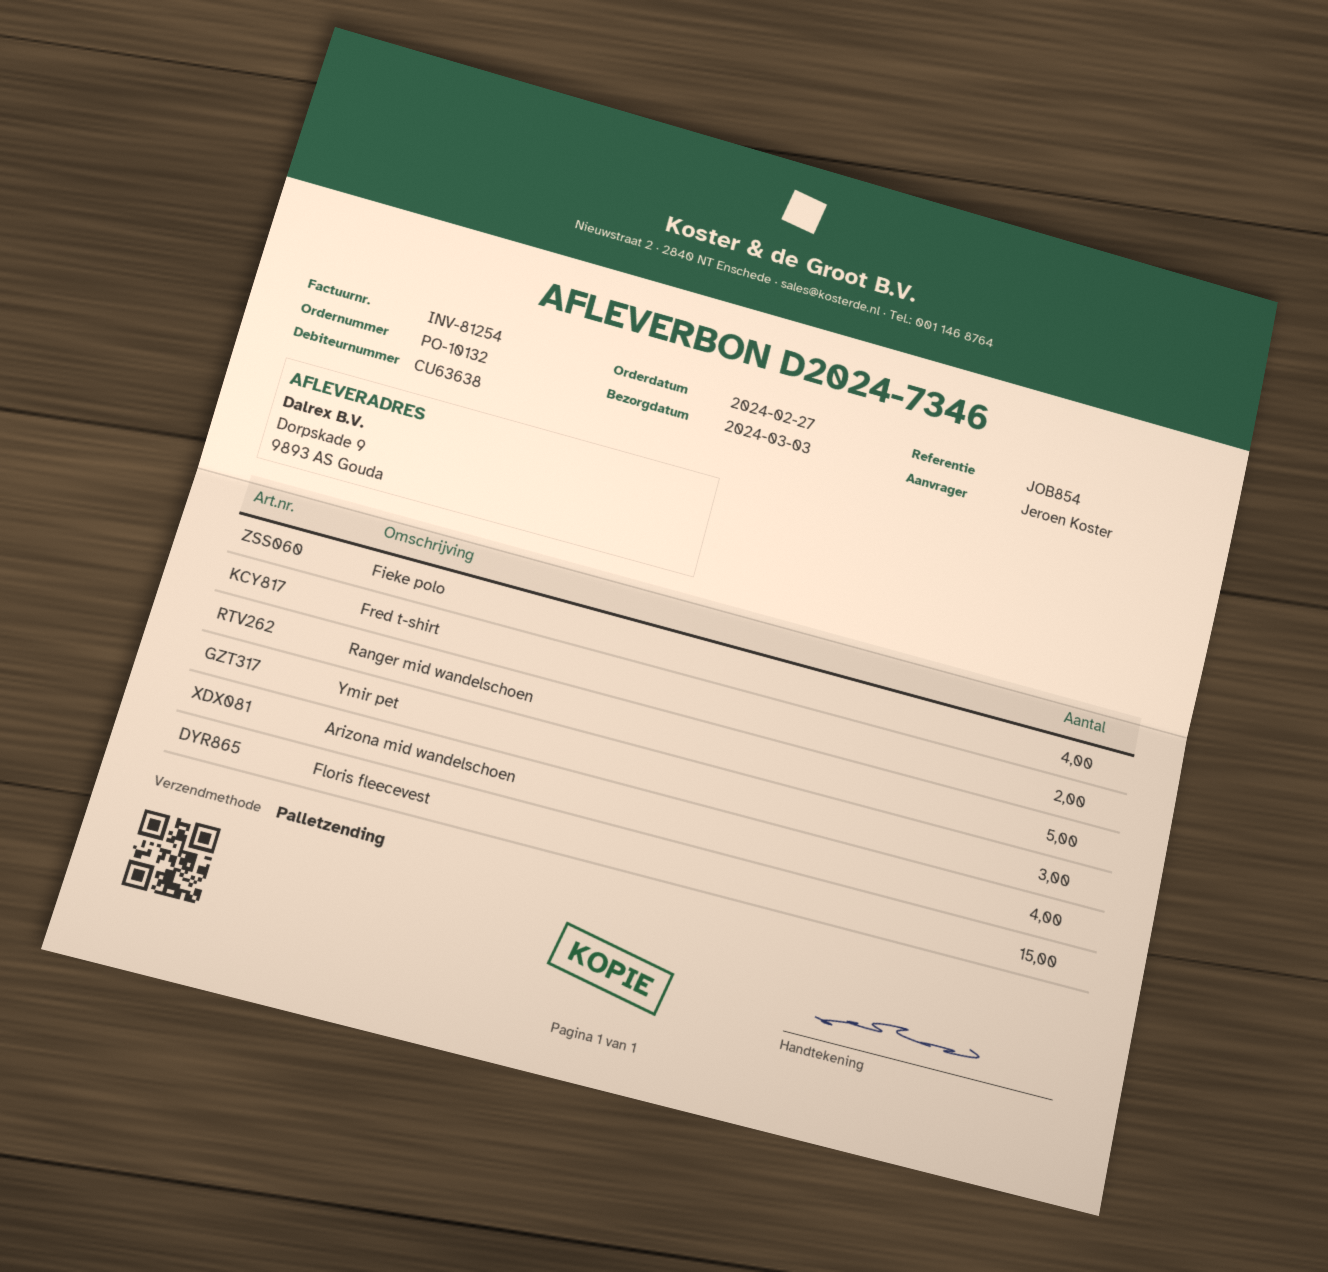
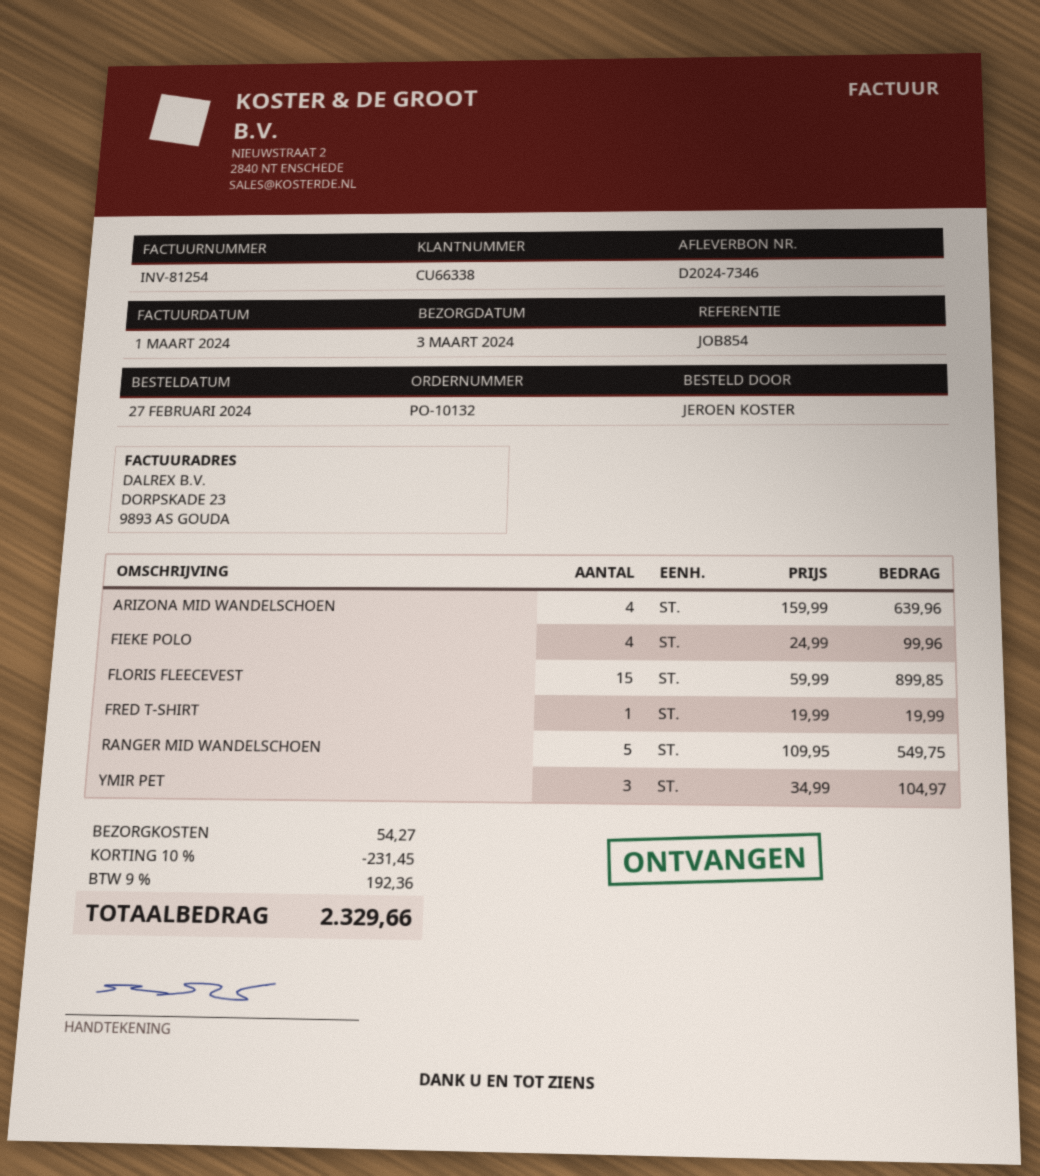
customer number: CU63638 -> CU66338
Fred t-shirt: 2 -> 1

